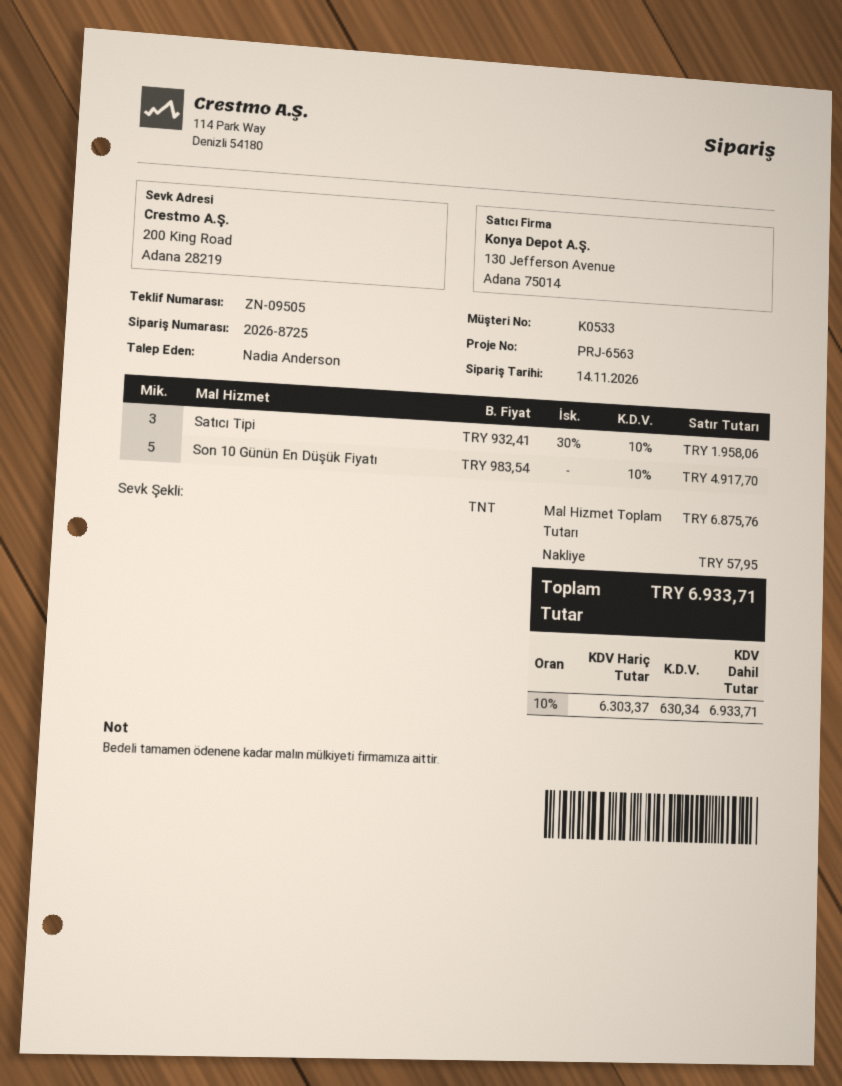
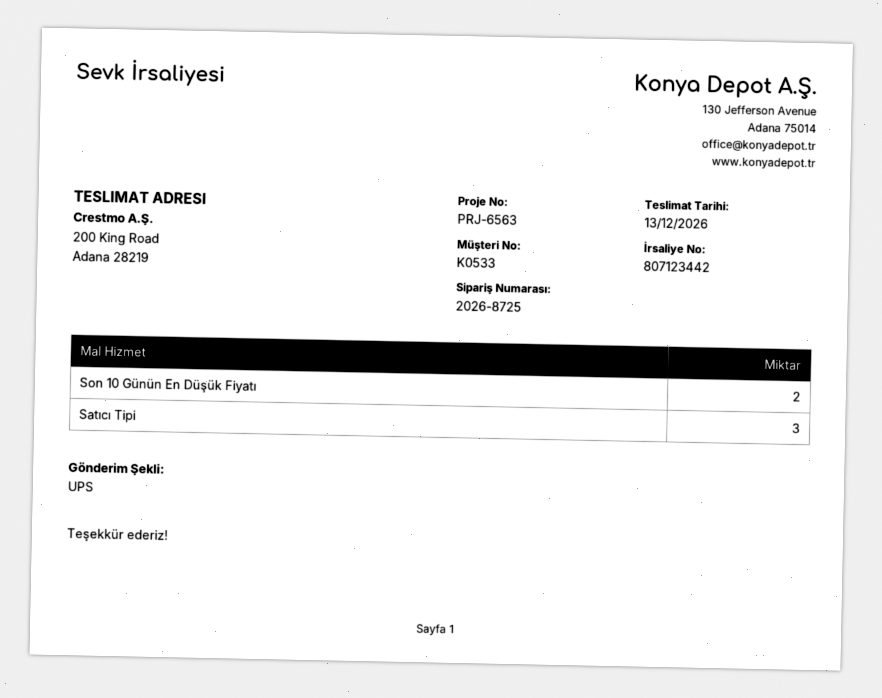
shipping method: TNT -> UPS
Son 10 Günün En Düşük Fiyatı: 5 -> 2

